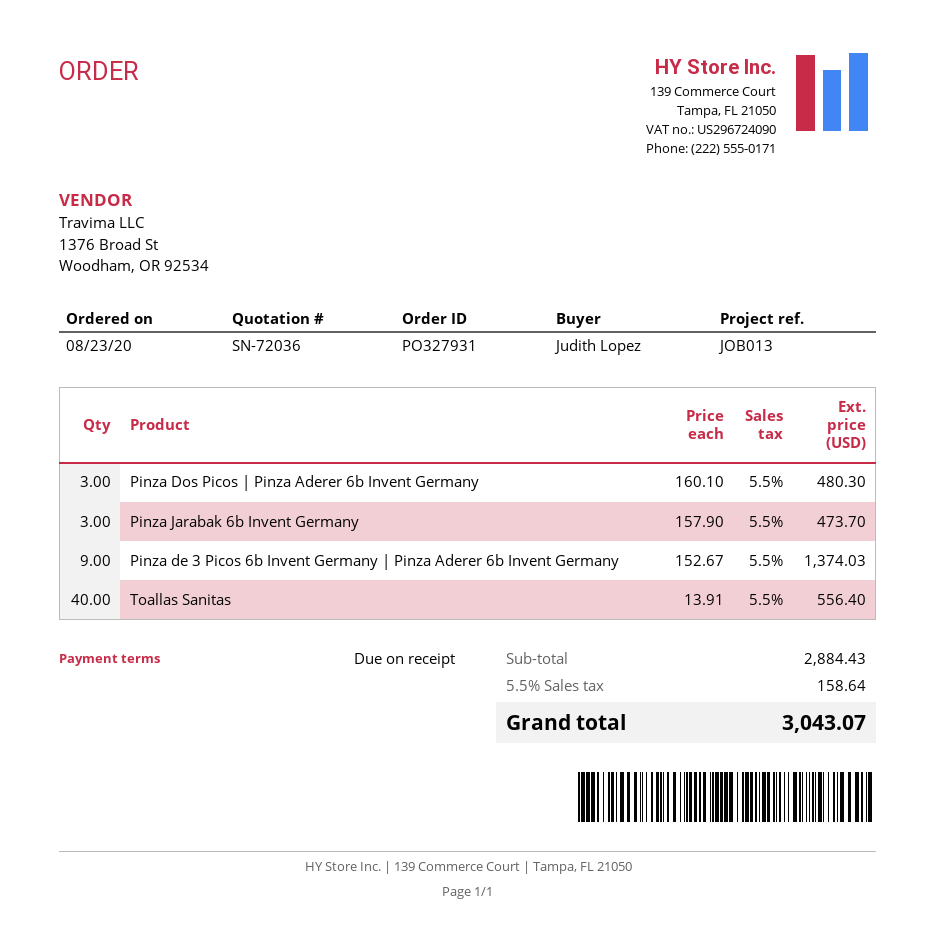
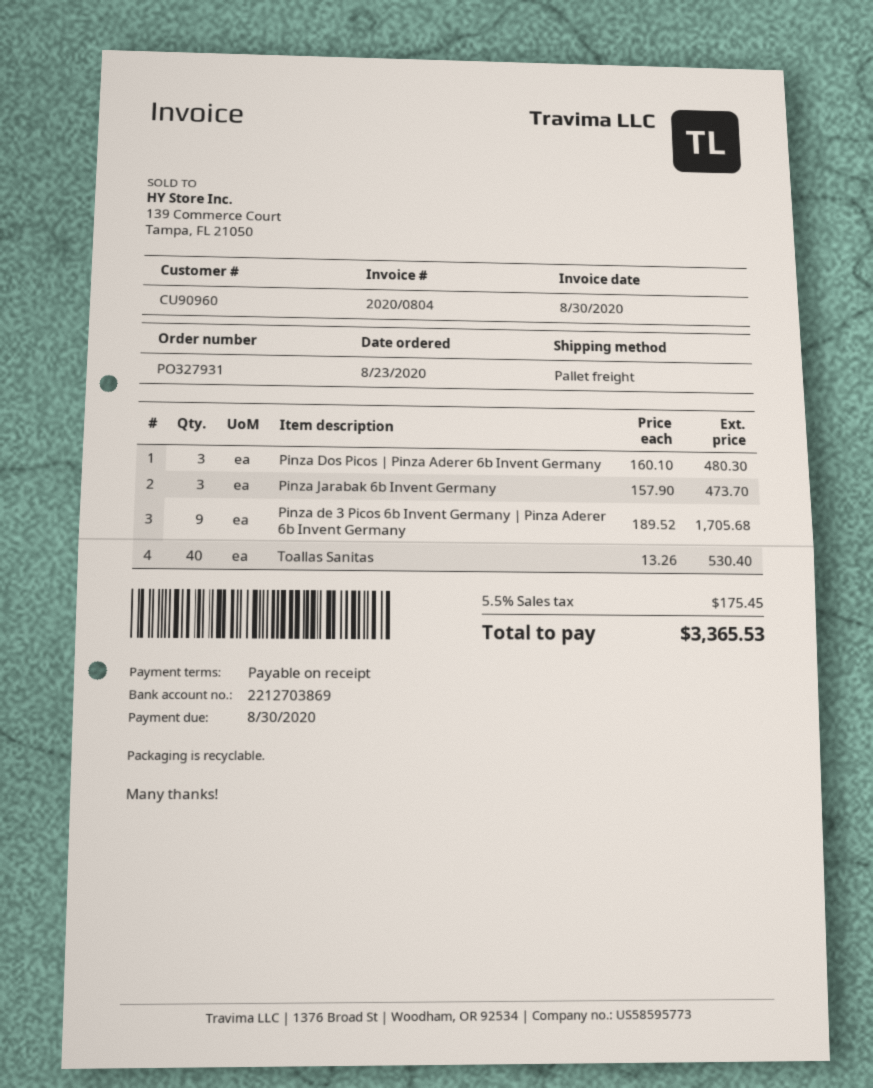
Pinza de 3 Picos 6b Invent Germany | Pinza Aderer 6b Invent Germany: 9 x 152.67 = 1374.03 -> 9 x 189.52 = 1705.68
Toallas Sanitas: 40 x 13.91 = 556.40 -> 40 x 13.26 = 530.40
tax: 5.5% = 158.64 -> 5.5% = 175.45
total: 3043.07 -> 3365.53

